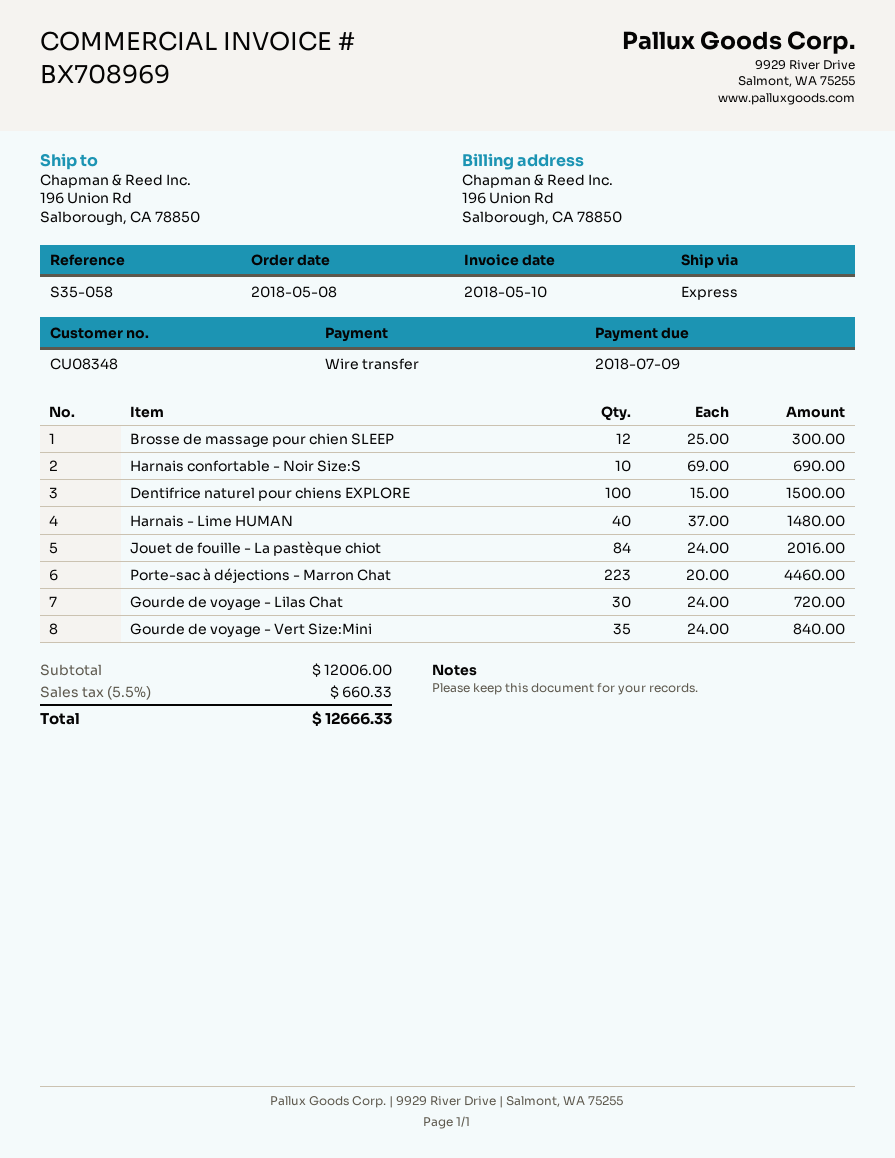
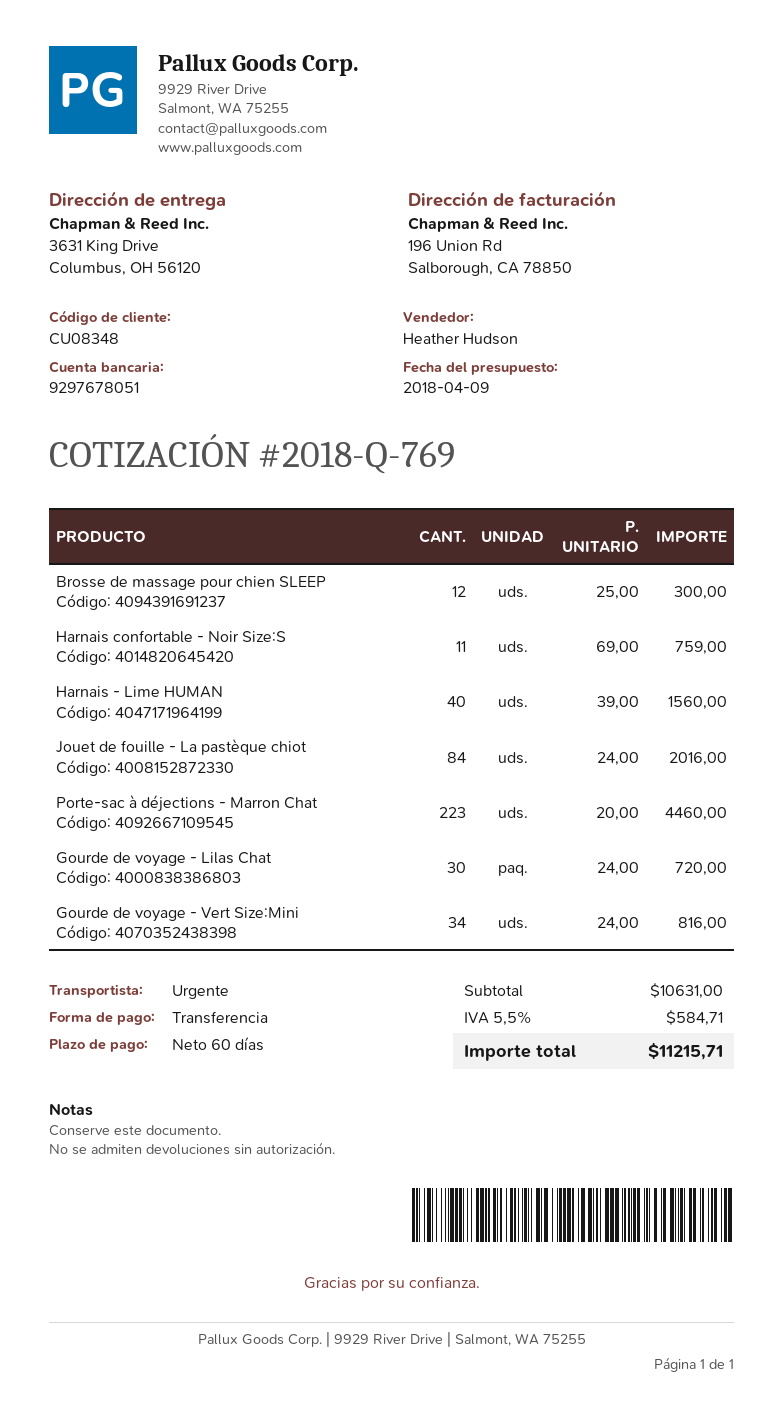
ship to: 196 Union Rd, Salborough, CA 78850 -> 3631 King Drive, Columbus, OH 56120
Harnais confortable - Noir Size:S: 10 x 69.00 = 690.00 -> 11 x 69.00 = 759.00
Dentifrice naturel pour chiens EXPLORE: 100 x 15.00 = 1500.00 -> none
Harnais - Lime HUMAN: 40 x 37.00 = 1480.00 -> 40 x 39.00 = 1560.00
Gourde de voyage - Vert Size:Mini: 35 x 24.00 = 840.00 -> 34 x 24.00 = 816.00
subtotal: 12006.00 -> 10631.00
tax: 5.5% = 660.33 -> 5.5% = 584.71
total: 12666.33 -> 11215.71

